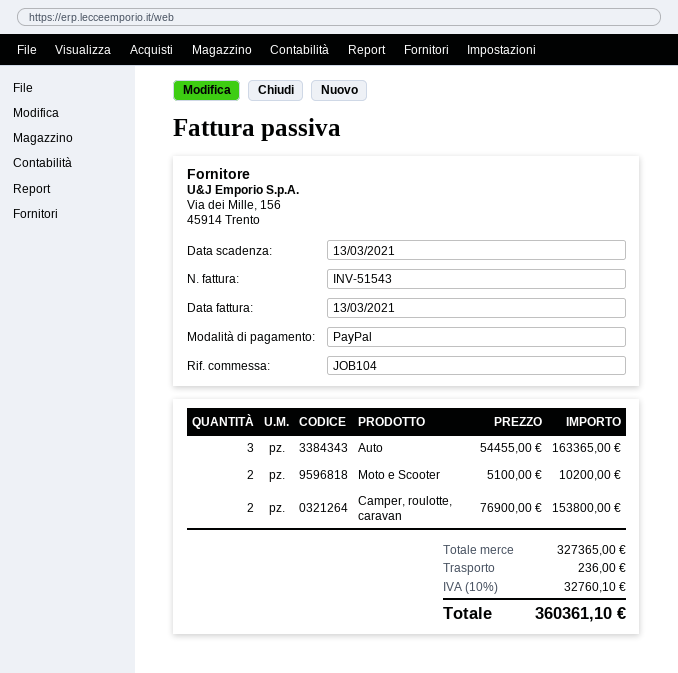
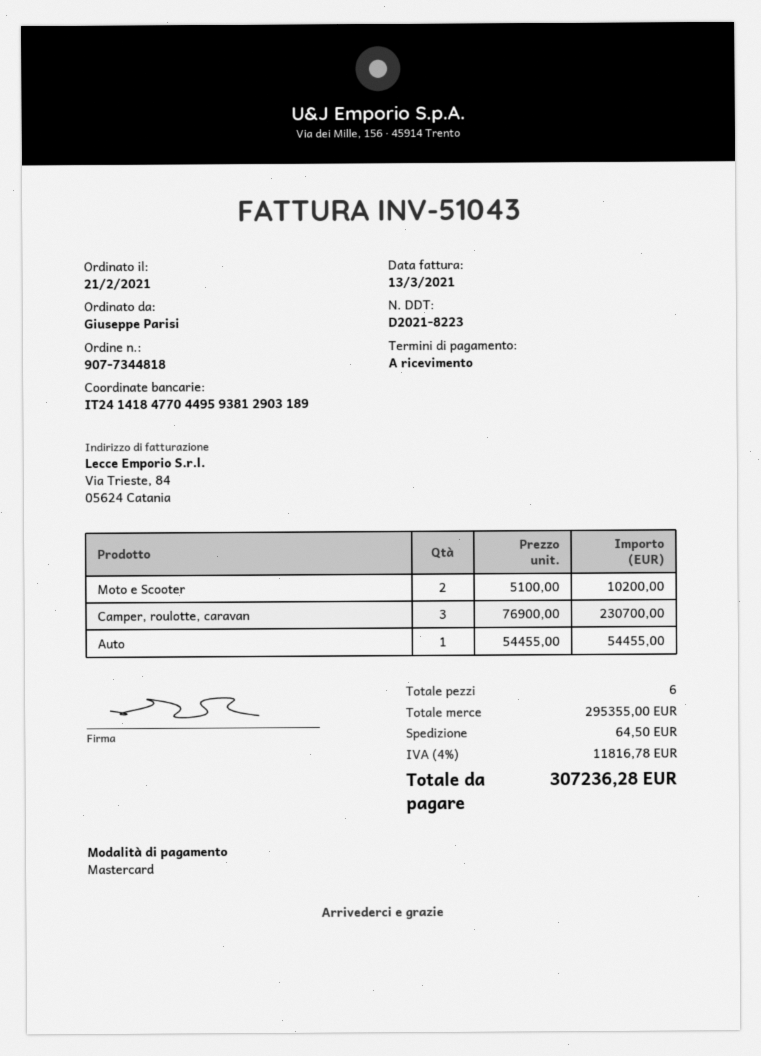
invoice number: INV-51543 -> INV-51043
payment method: PayPal -> Mastercard
Auto: 3 x 54455.00 = 163365.00 -> 1 x 54455.00 = 54455.00
Camper, roulotte, caravan: 2 x 76900.00 = 153800.00 -> 3 x 76900.00 = 230700.00
subtotal: 327365.00 -> 295355.00
shipping: 236.00 -> 64.50
tax: 10% = 32760.10 -> 4% = 11816.78
total: 360361.10 -> 307236.28

